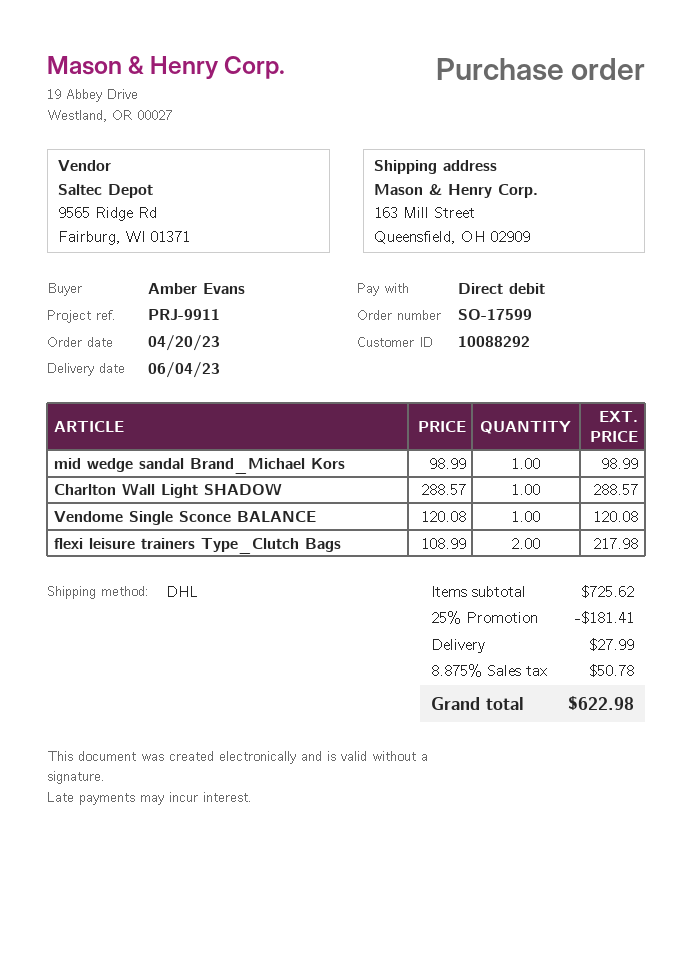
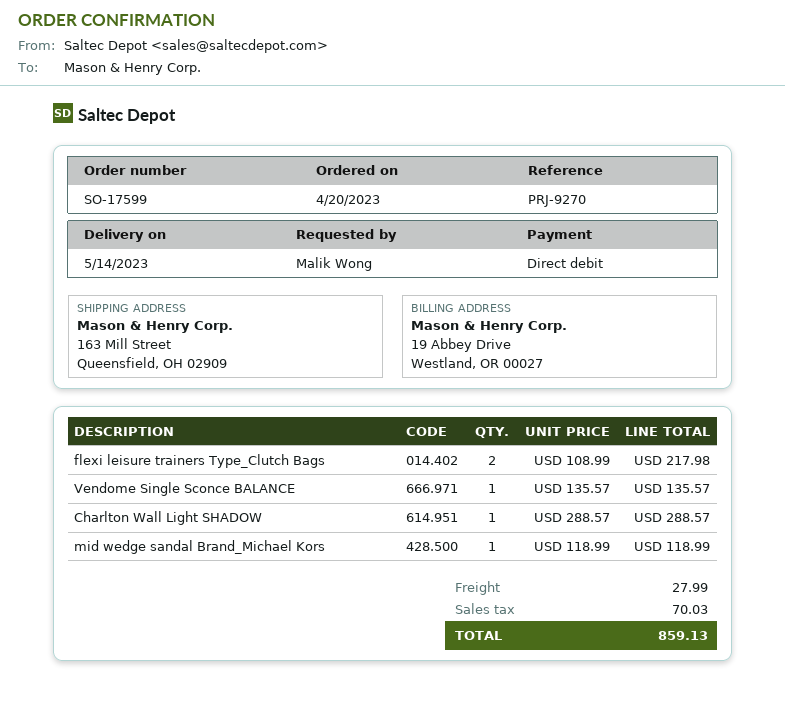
delivery date: 2023-06-04 -> 2023-05-14
reference: PRJ-9911 -> PRJ-9270
ordered by: Amber Evans -> Malik Wong
mid wedge sandal Brand_Michael Kors: 1 x 98.99 = 98.99 -> 1 x 118.99 = 118.99
Vendome Single Sconce BALANCE: 1 x 120.08 = 120.08 -> 1 x 135.57 = 135.57
discount: 25% = 181.41 -> none
tax: 50.78 -> 70.03
total: 622.98 -> 859.13

